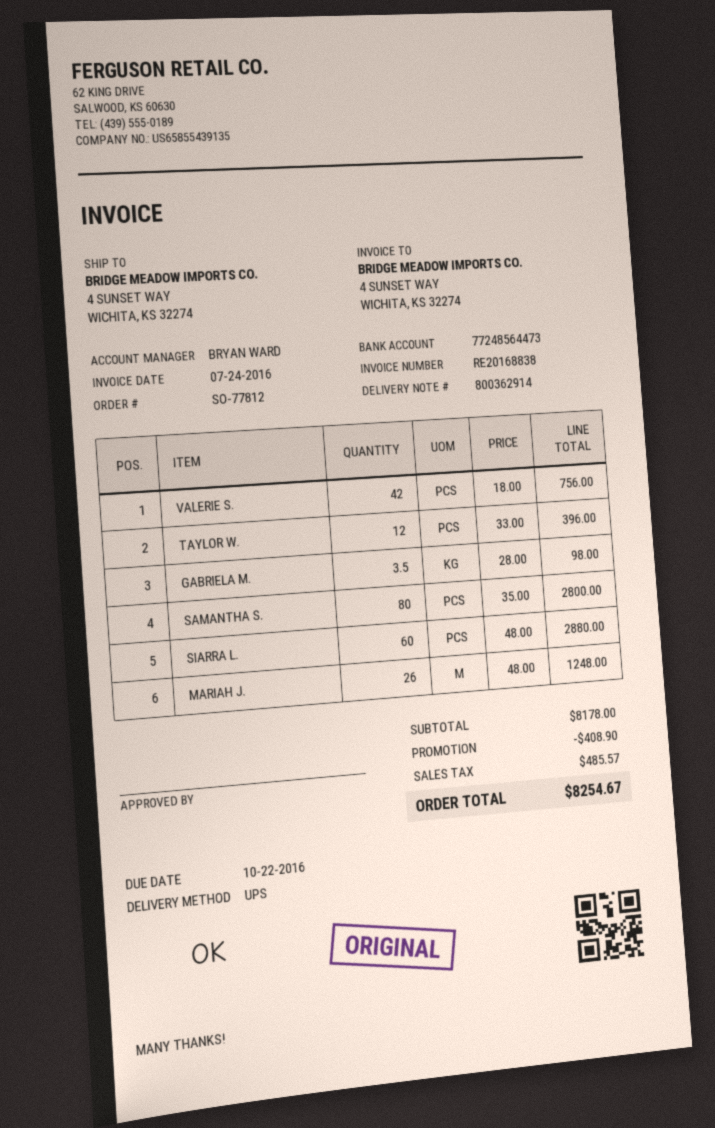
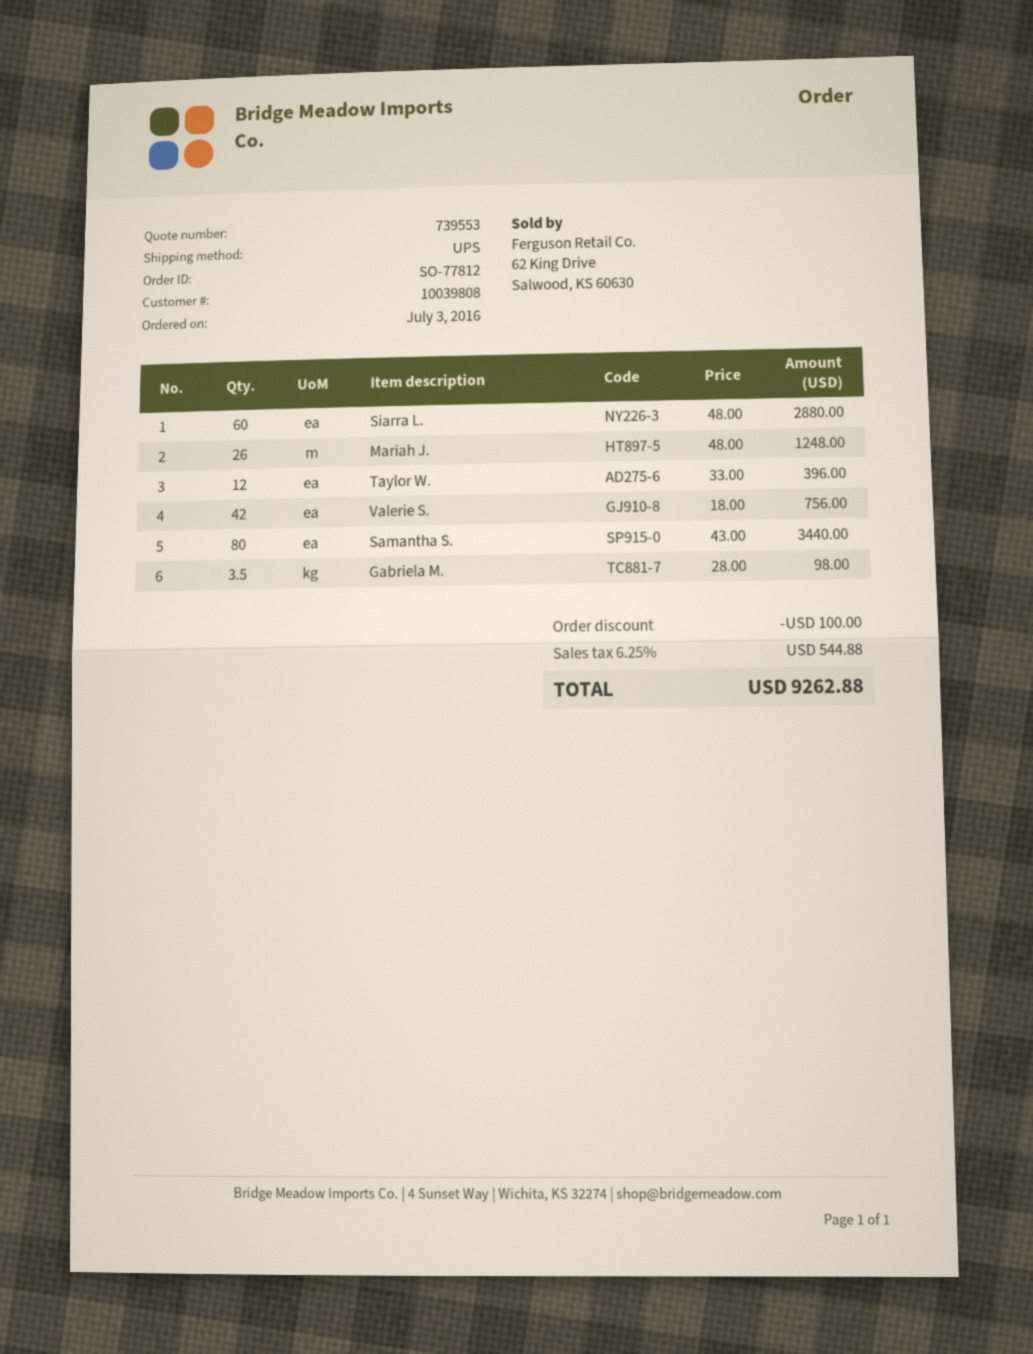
SAMANTHA S.: 80 x 35.00 = 2800.00 -> 80 x 43.00 = 3440.00
discount: 408.90 -> 100.00
tax: 485.57 -> 544.88
total: 8254.67 -> 9262.88

